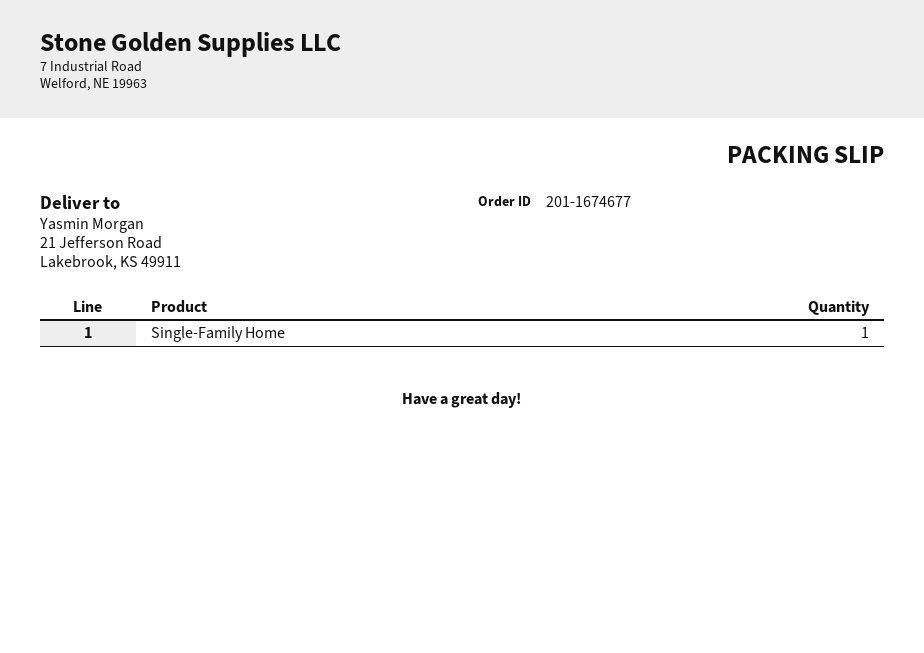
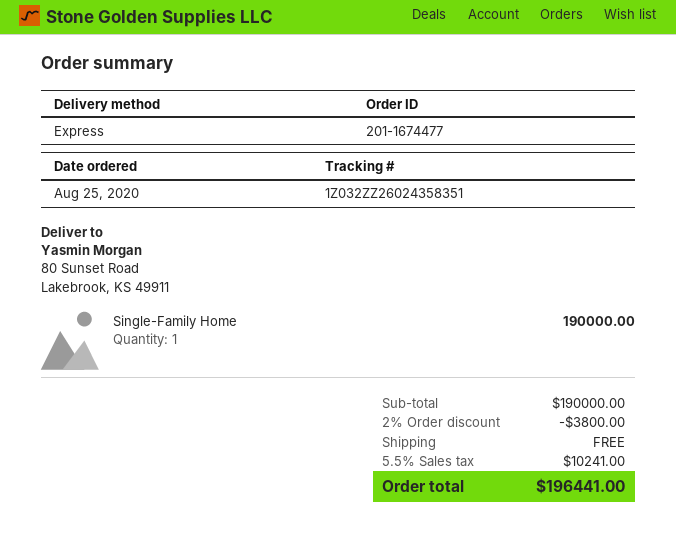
order number: 201-1674677 -> 201-1674477
ship to: 21 Jefferson Road, Lakebrook, KS 49911 -> 80 Sunset Road, Lakebrook, KS 49911

